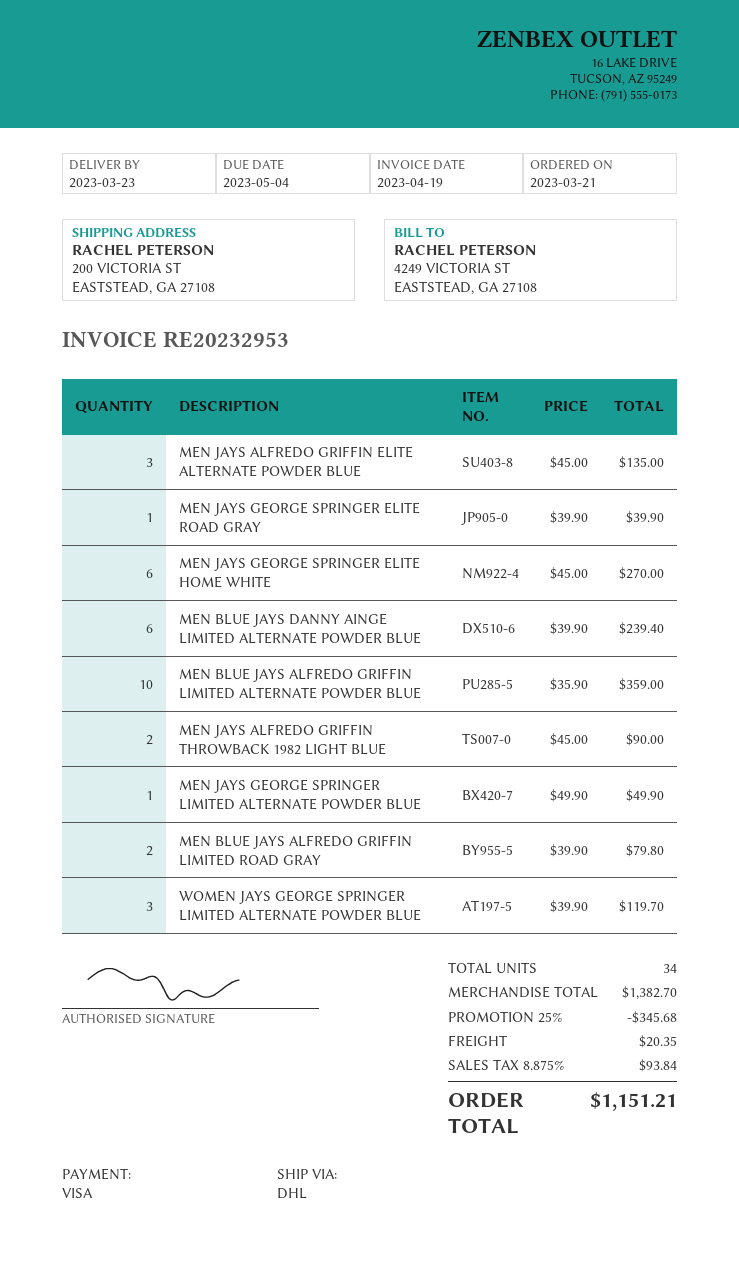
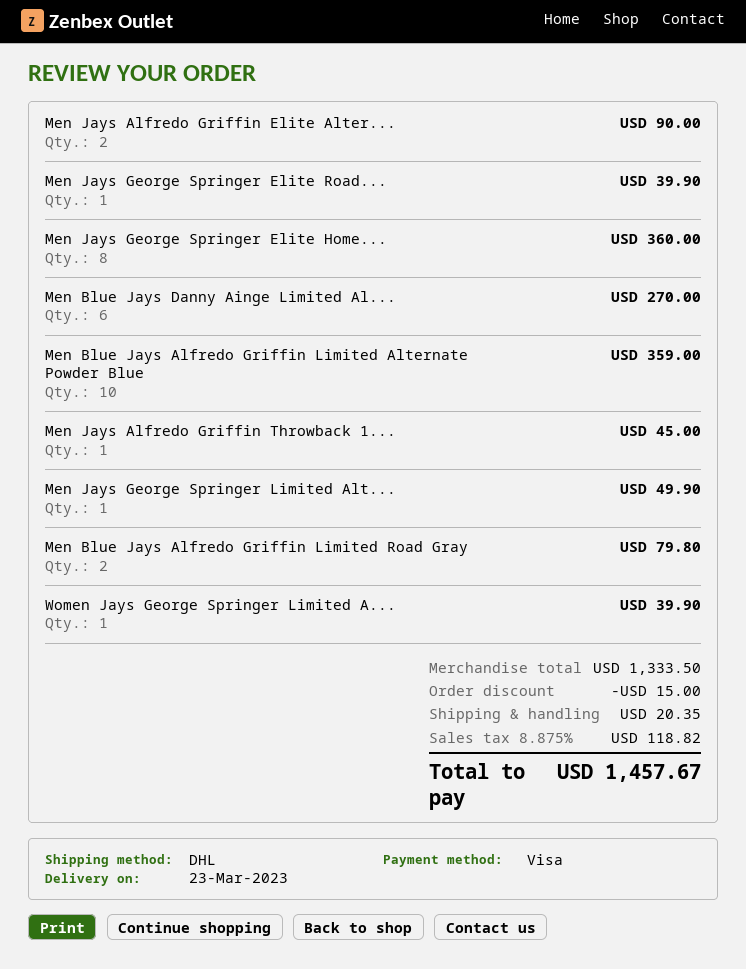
MEN JAYS ALFREDO GRIFFIN ELITE ALTERNATE POWDER BLUE: 3 for 135.00 -> 2 for 90.00
MEN JAYS GEORGE SPRINGER ELITE HOME WHITE: 6 for 270.00 -> 8 for 360.00
MEN BLUE JAYS DANNY AINGE LIMITED ALTERNATE POWDER BLUE: 6 for 239.40 -> 6 for 270.00
MEN JAYS ALFREDO GRIFFIN THROWBACK 1982 LIGHT BLUE: 2 for 90.00 -> 1 for 45.00
WOMEN JAYS GEORGE SPRINGER LIMITED ALTERNATE POWDER BLUE: 3 for 119.70 -> 1 for 39.90
subtotal: 1382.70 -> 1333.50
discount: 345.68 -> 15.00
tax: 8.875% = 93.84 -> 8.875% = 118.82
total: 1151.21 -> 1457.67

